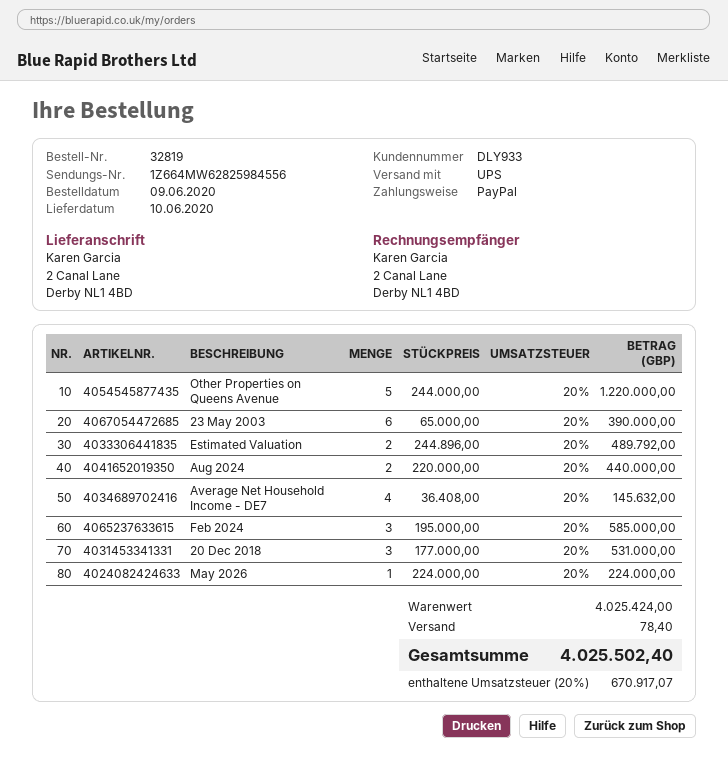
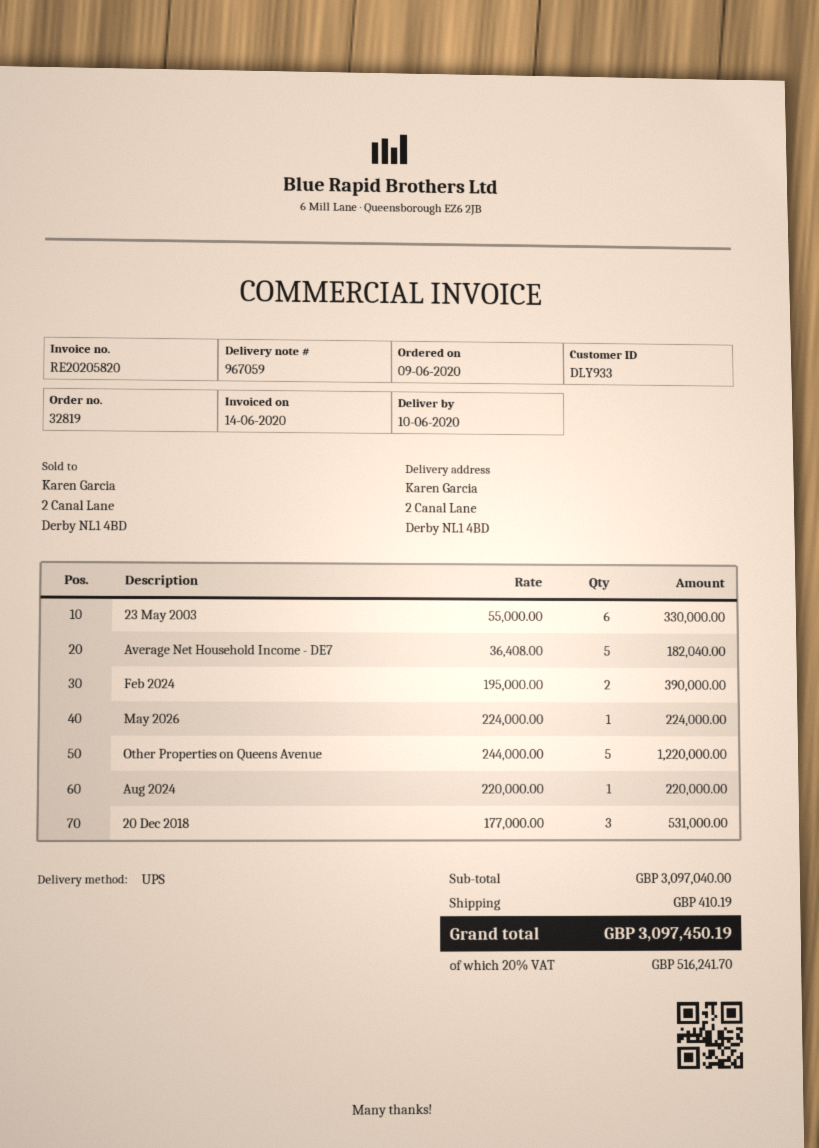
23 May 2003: 6 x 65000.00 = 390000.00 -> 6 x 55000.00 = 330000.00
Estimated Valuation: 2 x 244896.00 = 489792.00 -> none
Aug 2024: 2 x 220000.00 = 440000.00 -> 1 x 220000.00 = 220000.00
Average Net Household Income - DE7: 4 x 36408.00 = 145632.00 -> 5 x 36408.00 = 182040.00
Feb 2024: 3 x 195000.00 = 585000.00 -> 2 x 195000.00 = 390000.00
subtotal: 4025424.00 -> 3097040.00
shipping: 78.40 -> 410.19
tax: 20% = 670917.07 -> 20% = 516241.70
total: 4025502.40 -> 3097450.19

